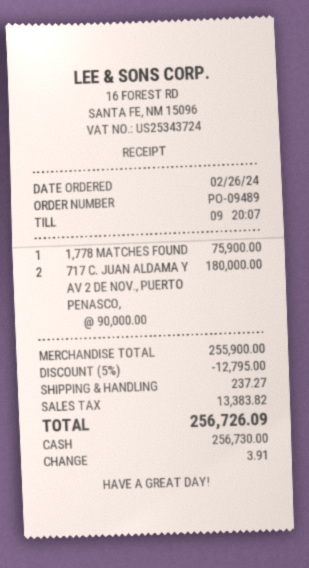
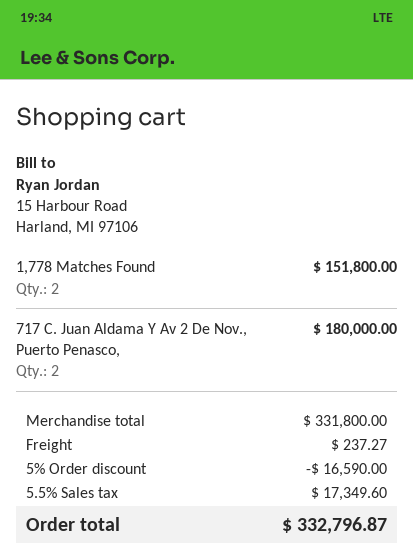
1,778 MATCHES FOUND: 1 for 75900.00 -> 2 for 151800.00
subtotal: 255900.00 -> 331800.00
discount: 5% = 12795.00 -> 5% = 16590.00
tax: 13383.82 -> 17349.60
total: 256726.09 -> 332796.87

